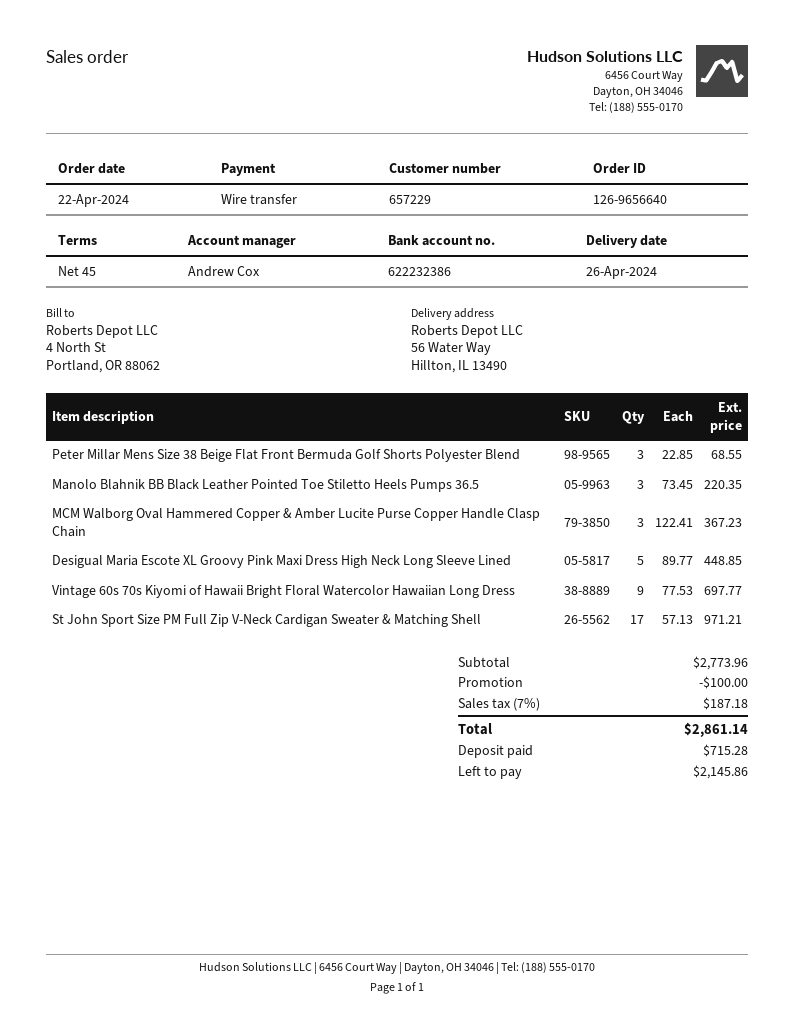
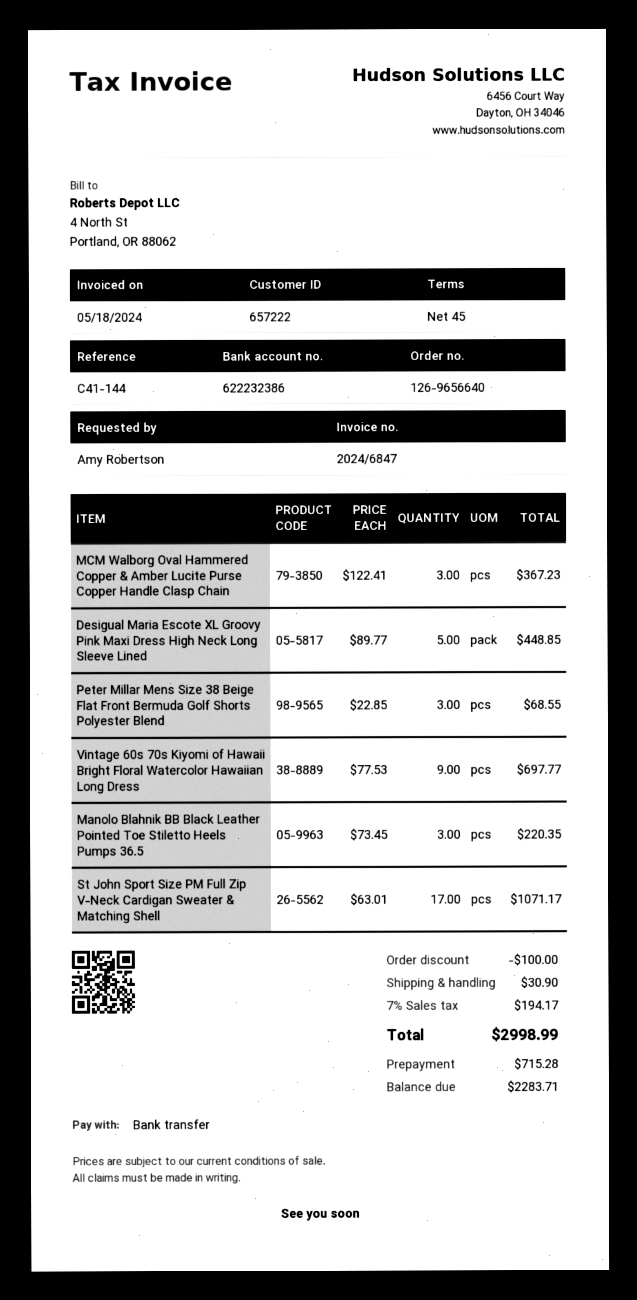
customer number: 657229 -> 657222
St John Sport Size PM Full Zip V-Neck Cardigan Sweater & Matching Shell: 17 x 57.13 = 971.21 -> 17 x 63.01 = 1071.17
shipping: none -> 30.90
tax: 7% = 187.18 -> 7% = 194.17
total: 2861.14 -> 2998.99
balance: 2145.86 -> 2283.71

